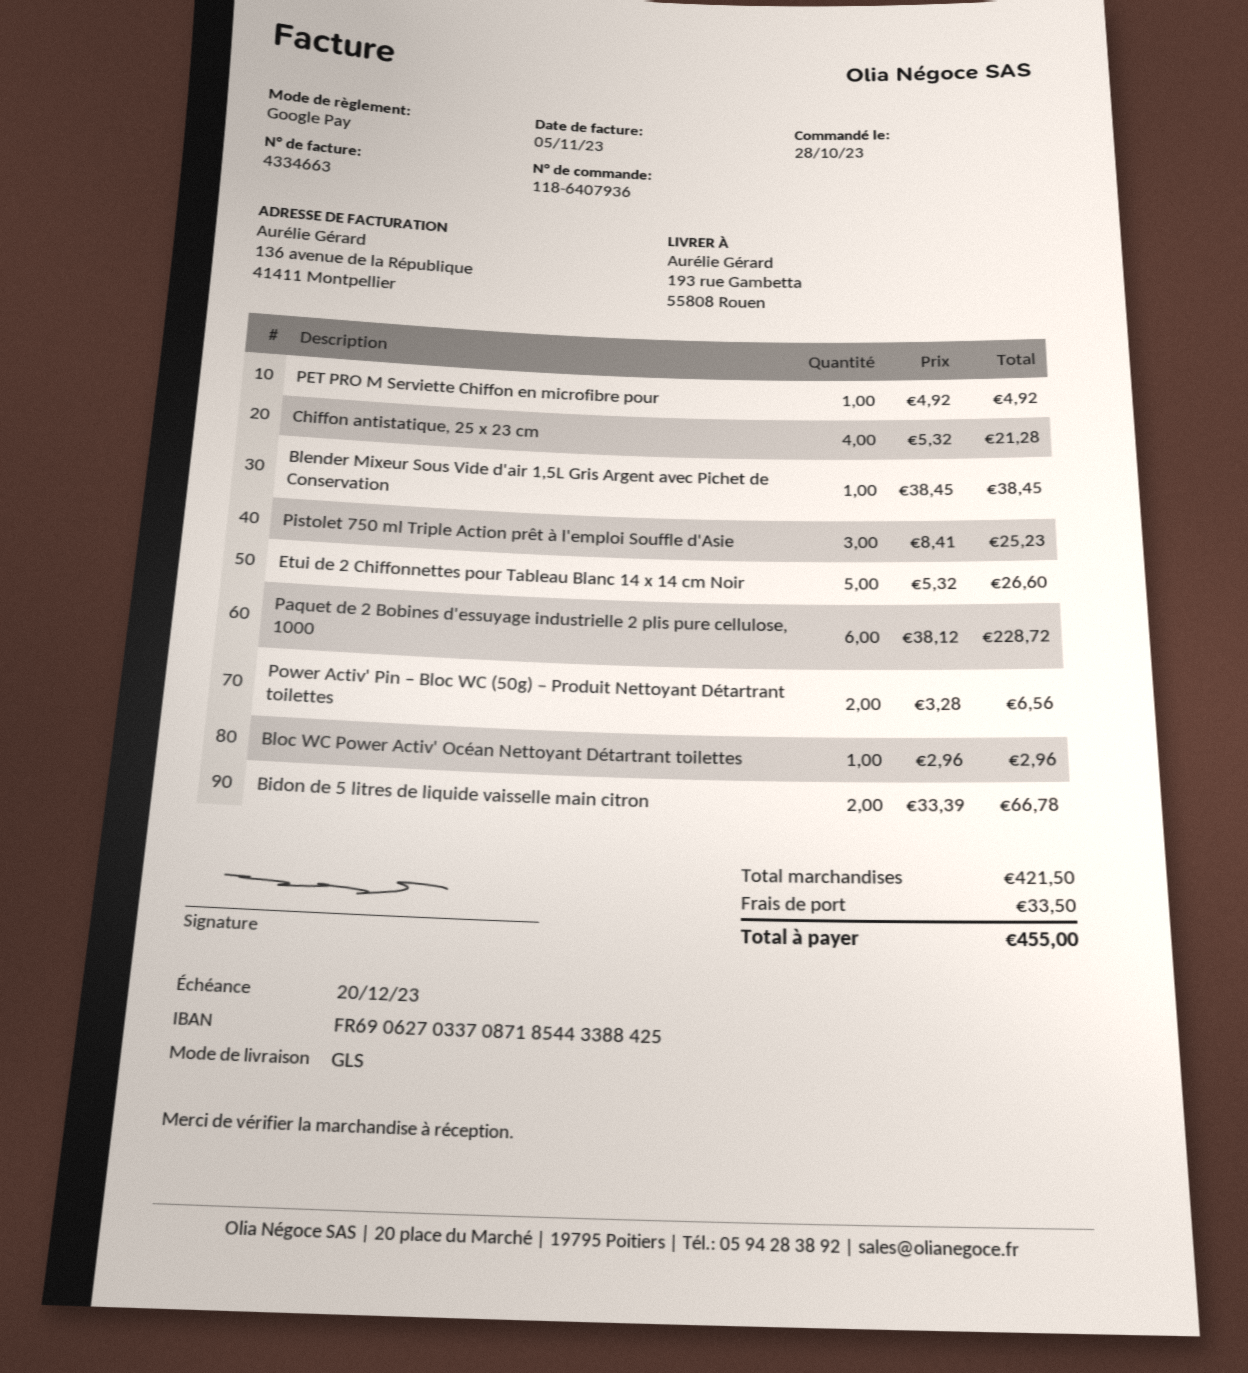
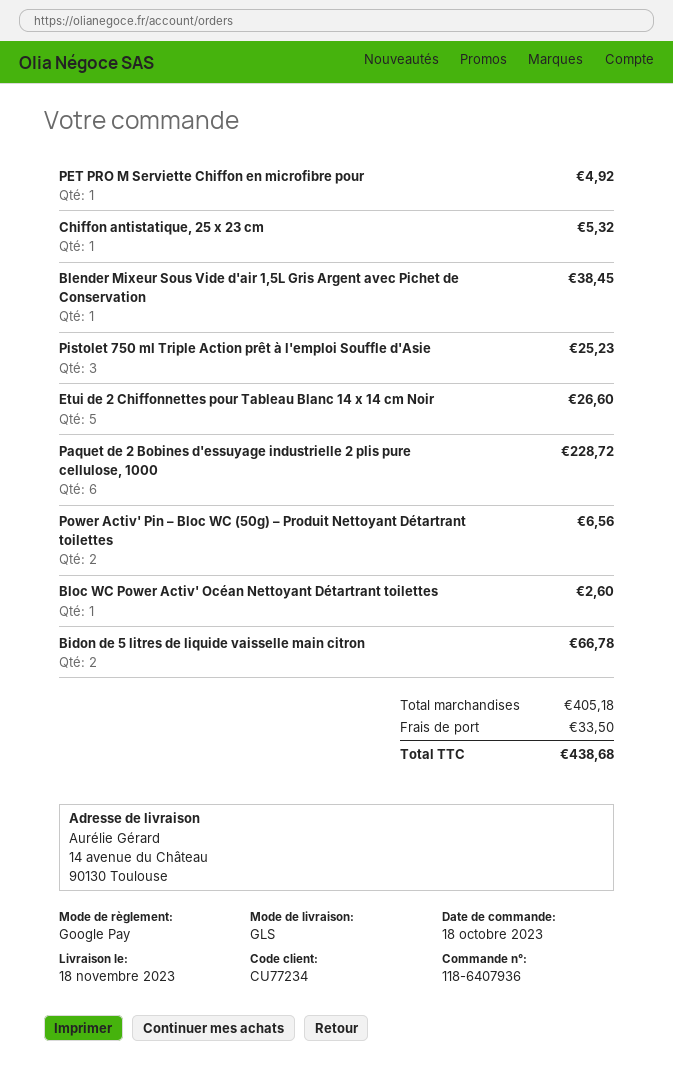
order date: 2023-10-28 -> 2023-10-18
ship to: 193 rue Gambetta, 55808 Rouen -> 14 avenue du Château, 90130 Toulouse
Chiffon antistatique, 25 x 23 cm: 4 for 21.28 -> 1 for 5.32
Bloc WC Power Activ' Océan Nettoyant Détartrant toilettes: 1 for 2.96 -> 1 for 2.60
subtotal: 421.50 -> 405.18
total: 455.00 -> 438.68

